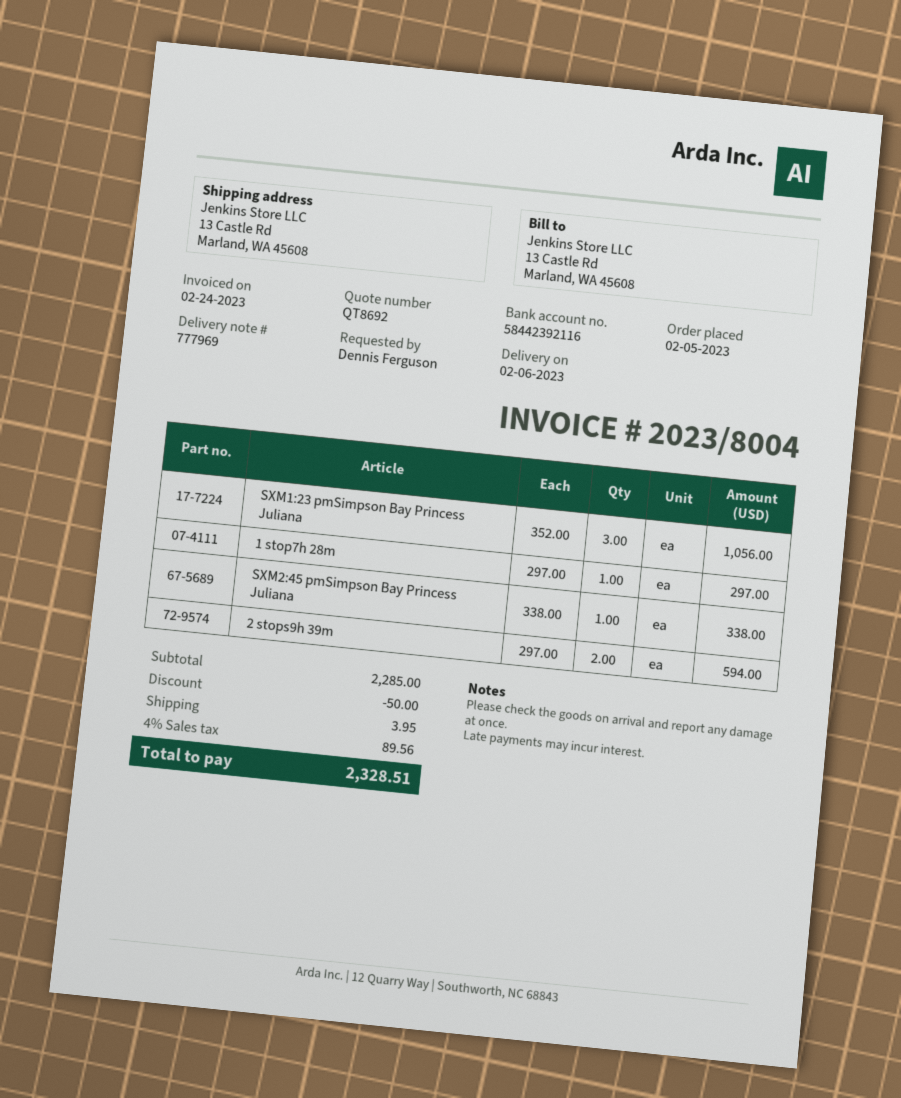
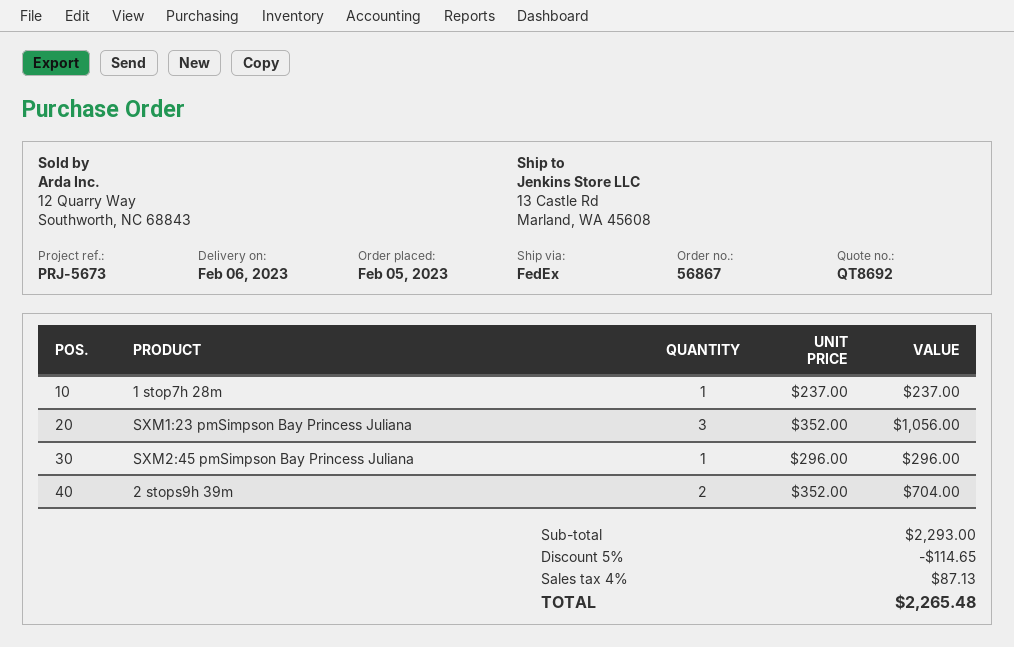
1 stop7h 28m: 1 x 297.00 = 297.00 -> 1 x 237.00 = 237.00
SXM2:45 pmSimpson Bay Princess Juliana: 1 x 338.00 = 338.00 -> 1 x 296.00 = 296.00
2 stops9h 39m: 2 x 297.00 = 594.00 -> 2 x 352.00 = 704.00
subtotal: 2285.00 -> 2293.00
discount: 50.00 -> 114.65
shipping: 3.95 -> none
tax: 4% = 89.56 -> 4% = 87.13
total: 2328.51 -> 2265.48

